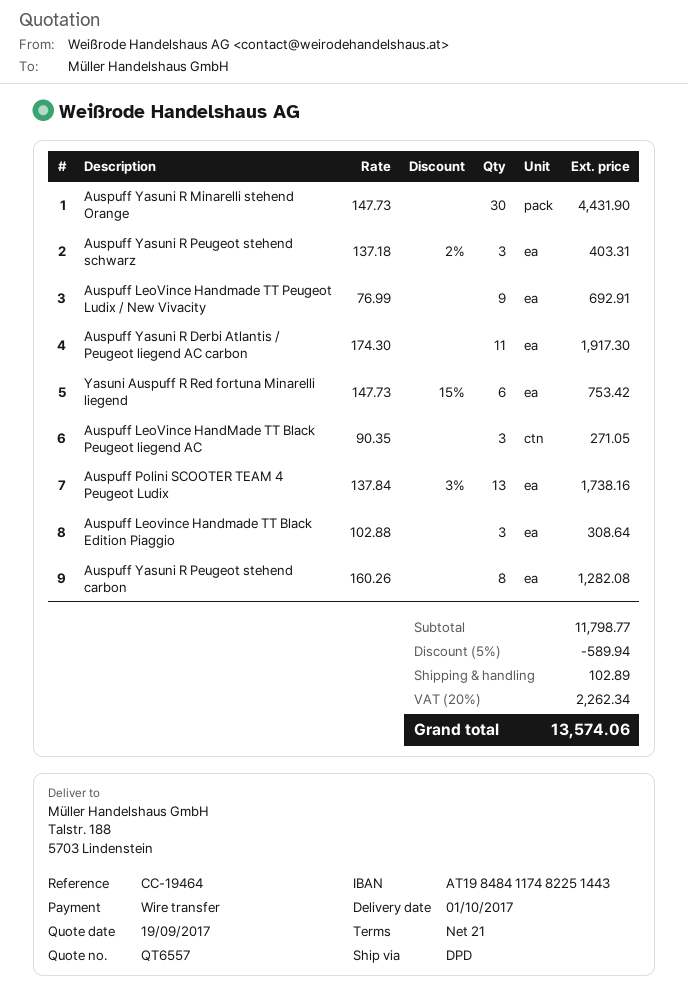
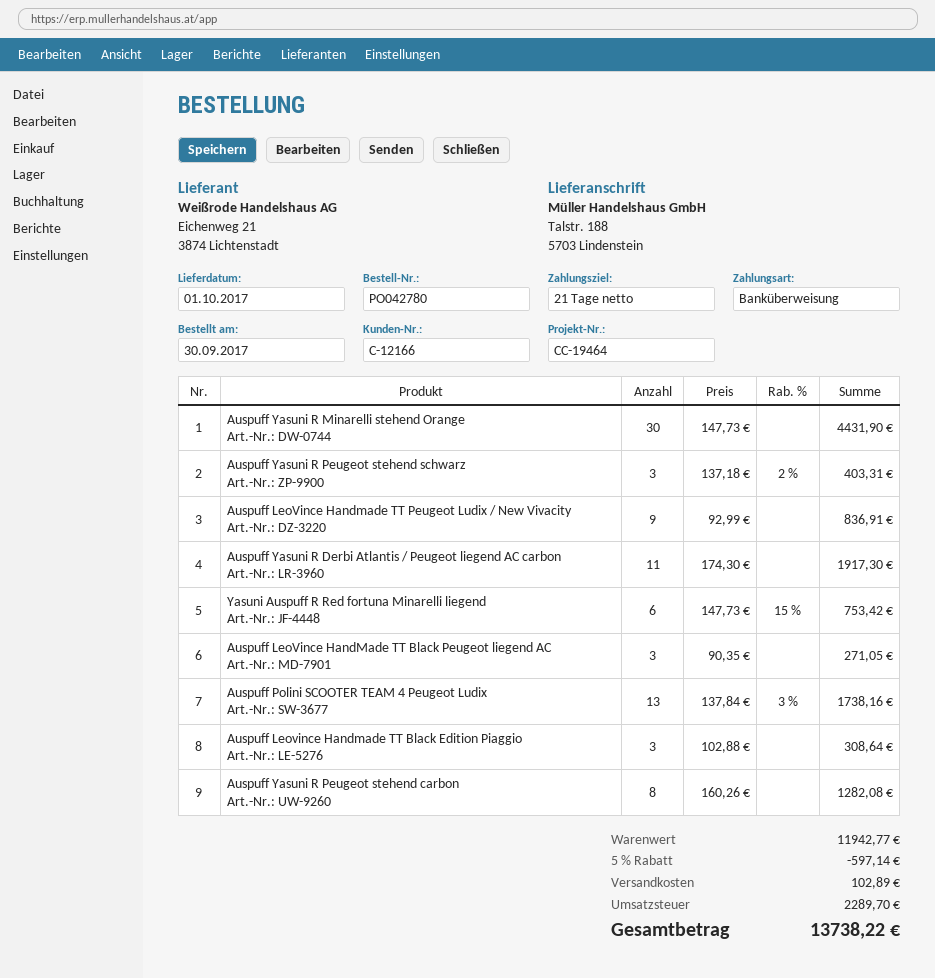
Auspuff LeoVince Handmade TT Peugeot Ludix / New Vivacity: 9 x 76.99 = 692.91 -> 9 x 92.99 = 836.91
subtotal: 11798.77 -> 11942.77
discount: 5% = 589.94 -> 5% = 597.14
tax: 2262.34 -> 2289.70
total: 13574.06 -> 13738.22

